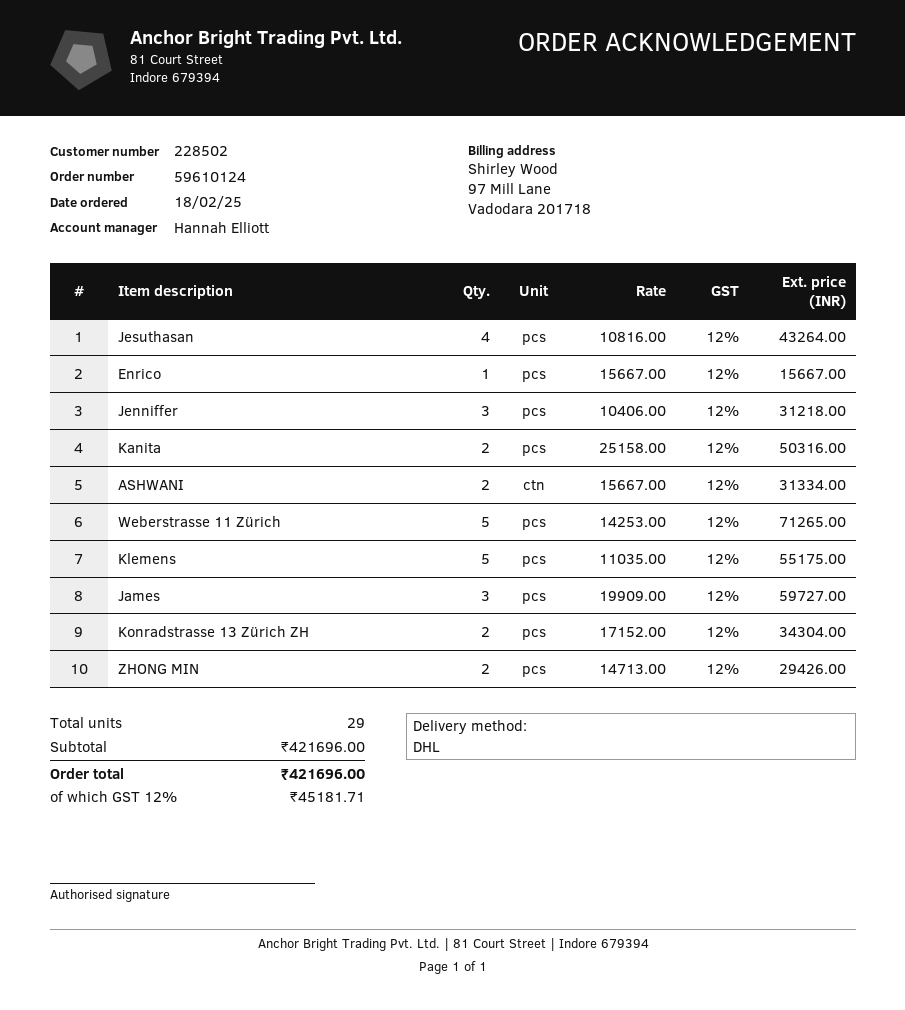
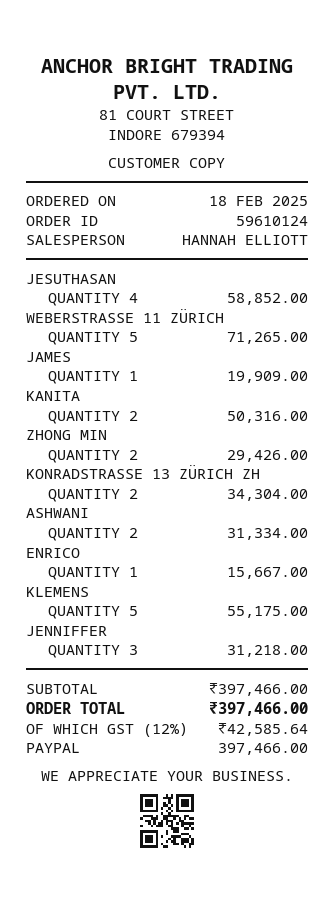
Jesuthasan: 4 for 43264.00 -> 4 for 58852.00
James: 3 for 59727.00 -> 1 for 19909.00
subtotal: 421696.00 -> 397466.00
tax: 12% = 45181.71 -> 12% = 42585.64
total: 421696.00 -> 397466.00

